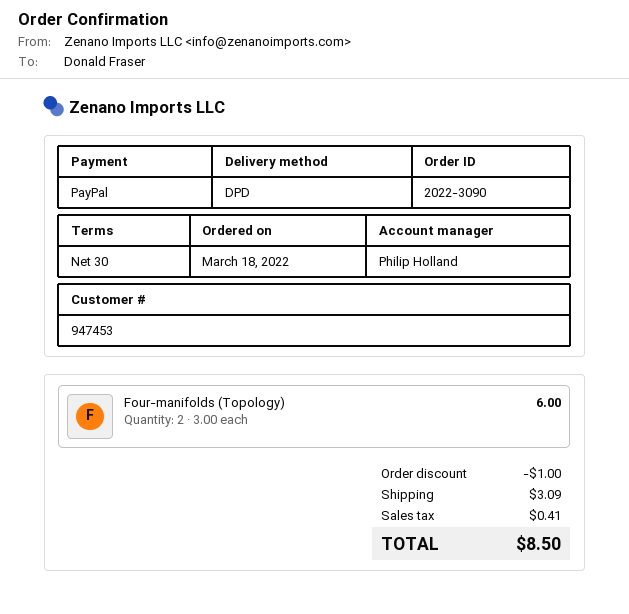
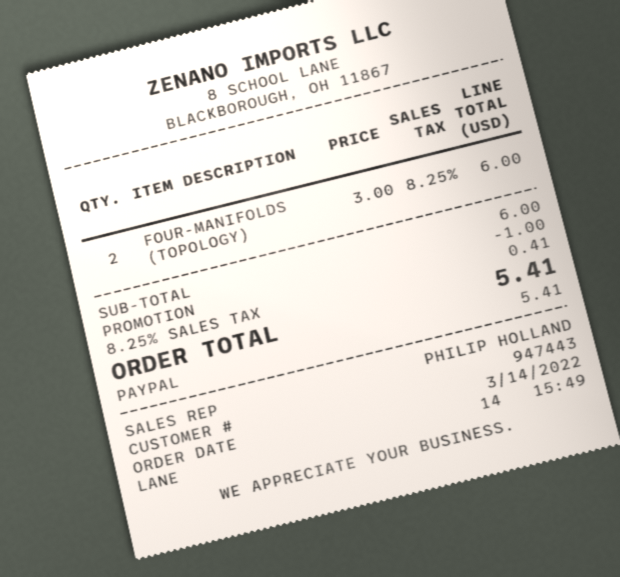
order date: 2022-03-18 -> 2022-03-14
customer number: 947453 -> 947443
shipping: 3.09 -> none
total: 8.50 -> 5.41

